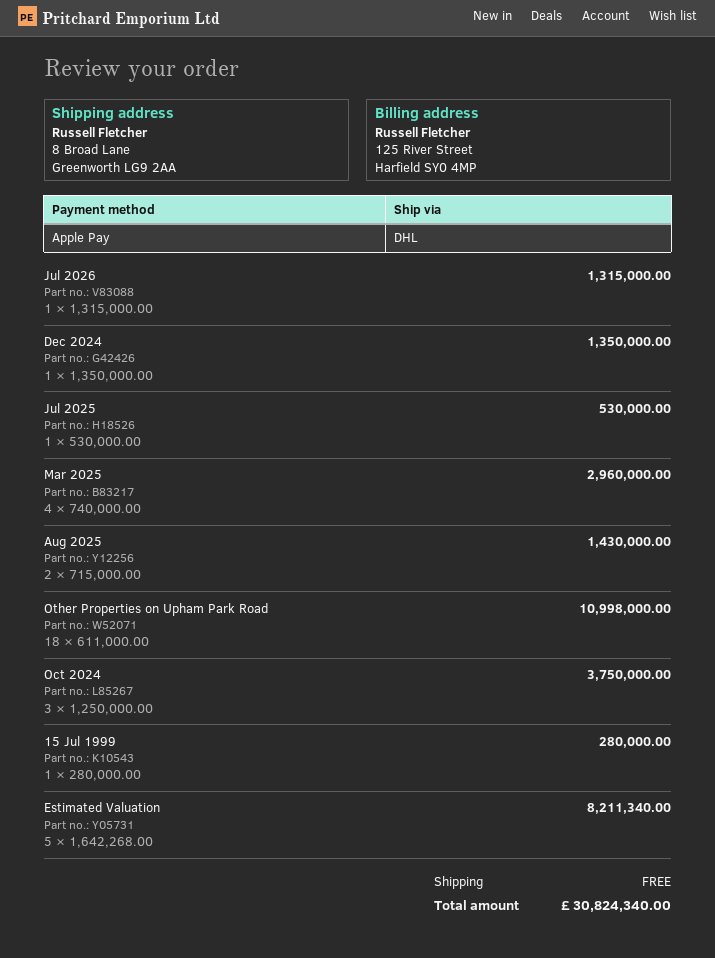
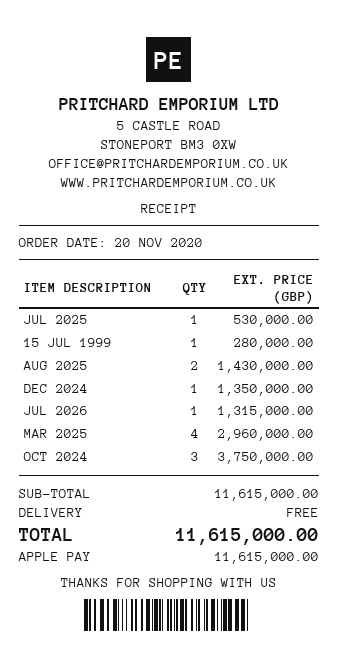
Other Properties on Upham Park Road: 18 for 10998000.00 -> none
Estimated Valuation: 5 for 8211340.00 -> none
total: 30824340.00 -> 11615000.00

